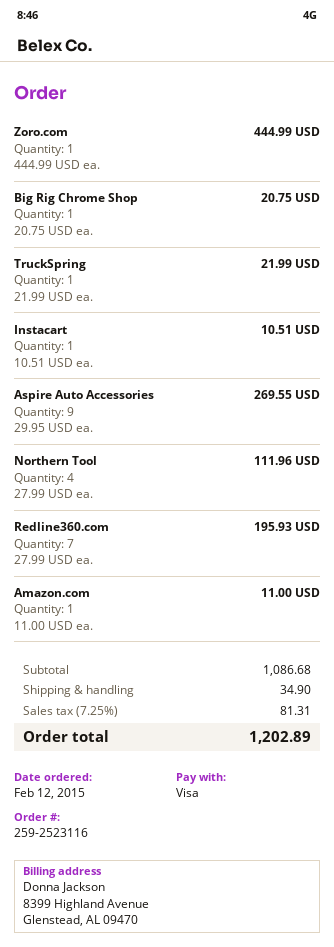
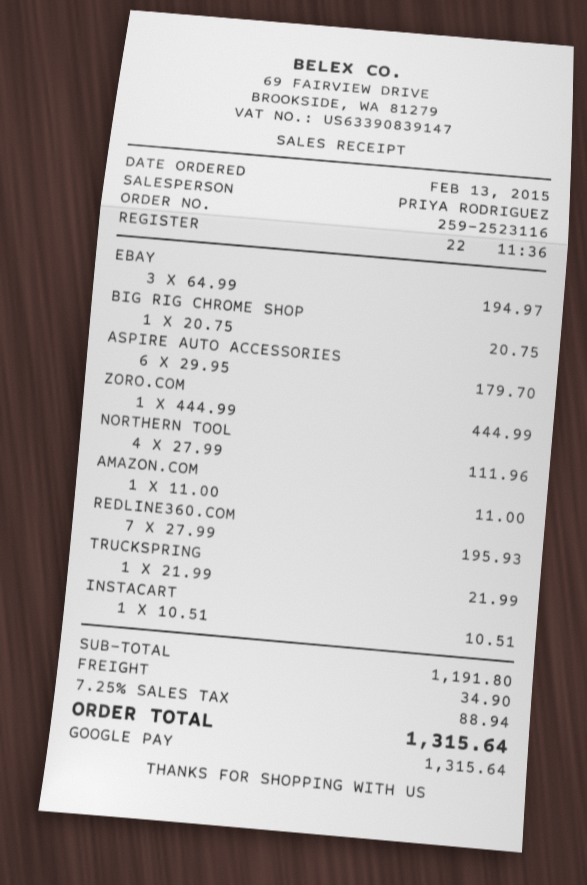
order date: 2015-02-12 -> 2015-02-13
payment method: Visa -> Google Pay
Aspire Auto Accessories: 9 x 29.95 = 269.55 -> 6 x 29.95 = 179.70
EBAY: none -> 3 x 64.99 = 194.97
subtotal: 1086.68 -> 1191.80
tax: 7.25% = 81.31 -> 7.25% = 88.94
total: 1202.89 -> 1315.64

